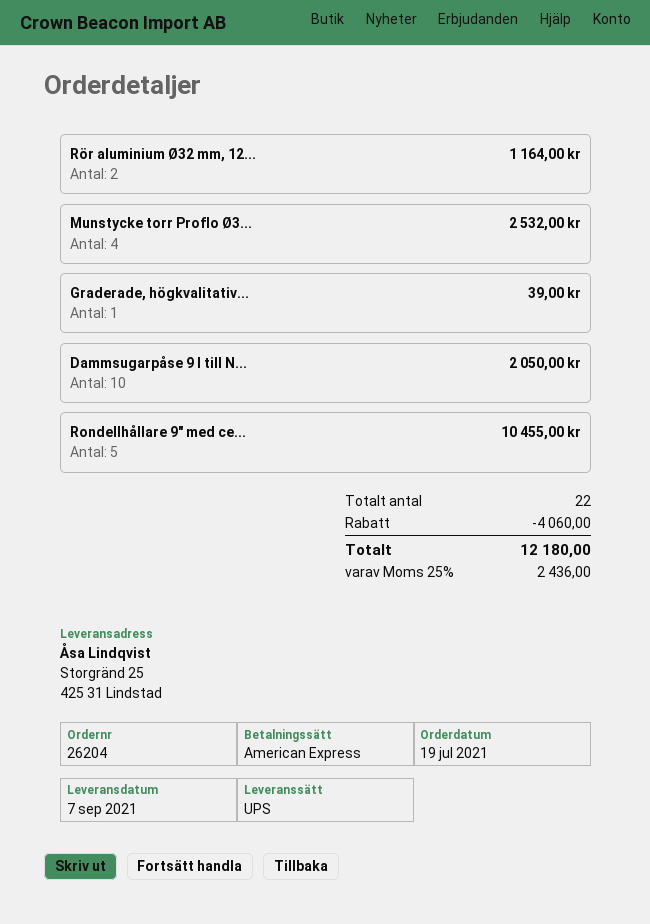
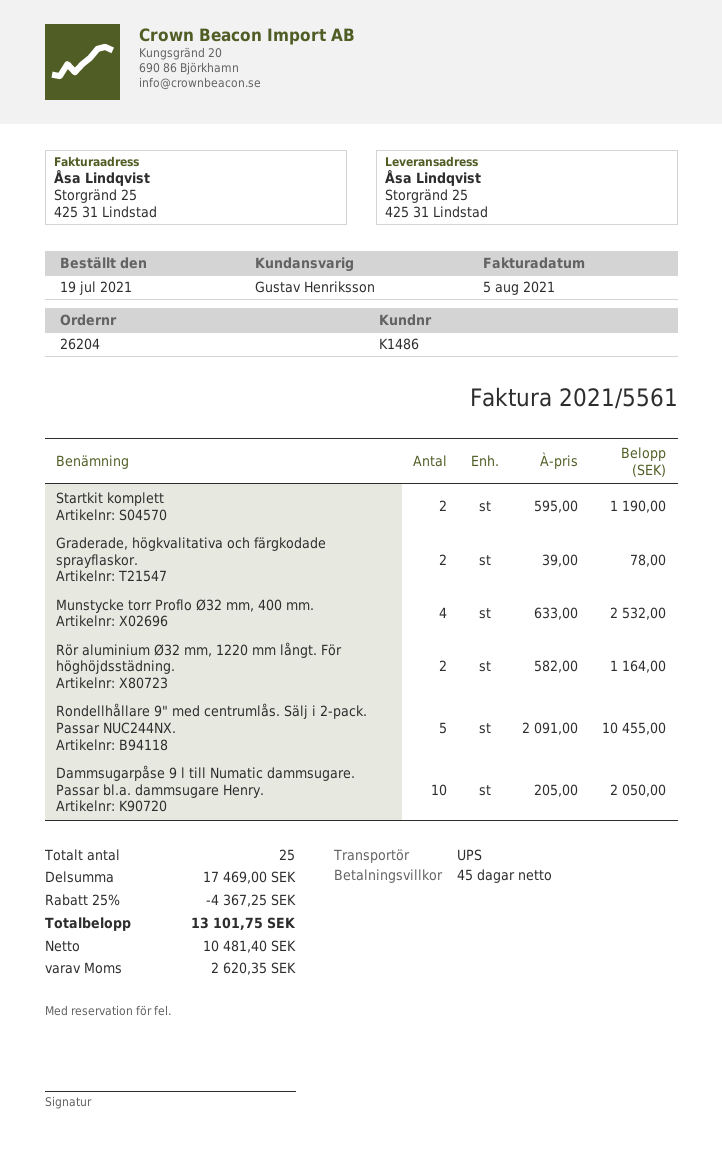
Graderade, högkvalitativ...: 1 for 39.00 -> 2 for 78.00
Startkit komplett: none -> 2 for 1190.00
total quantity: 22 -> 25
discount: 4060.00 -> 4367.25
tax: 2436.00 -> 2620.35
total: 12180.00 -> 13101.75

